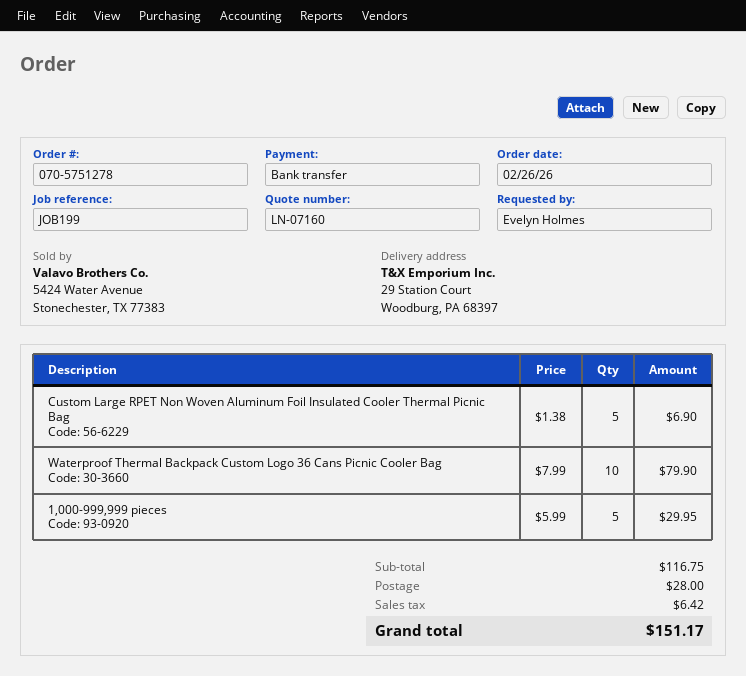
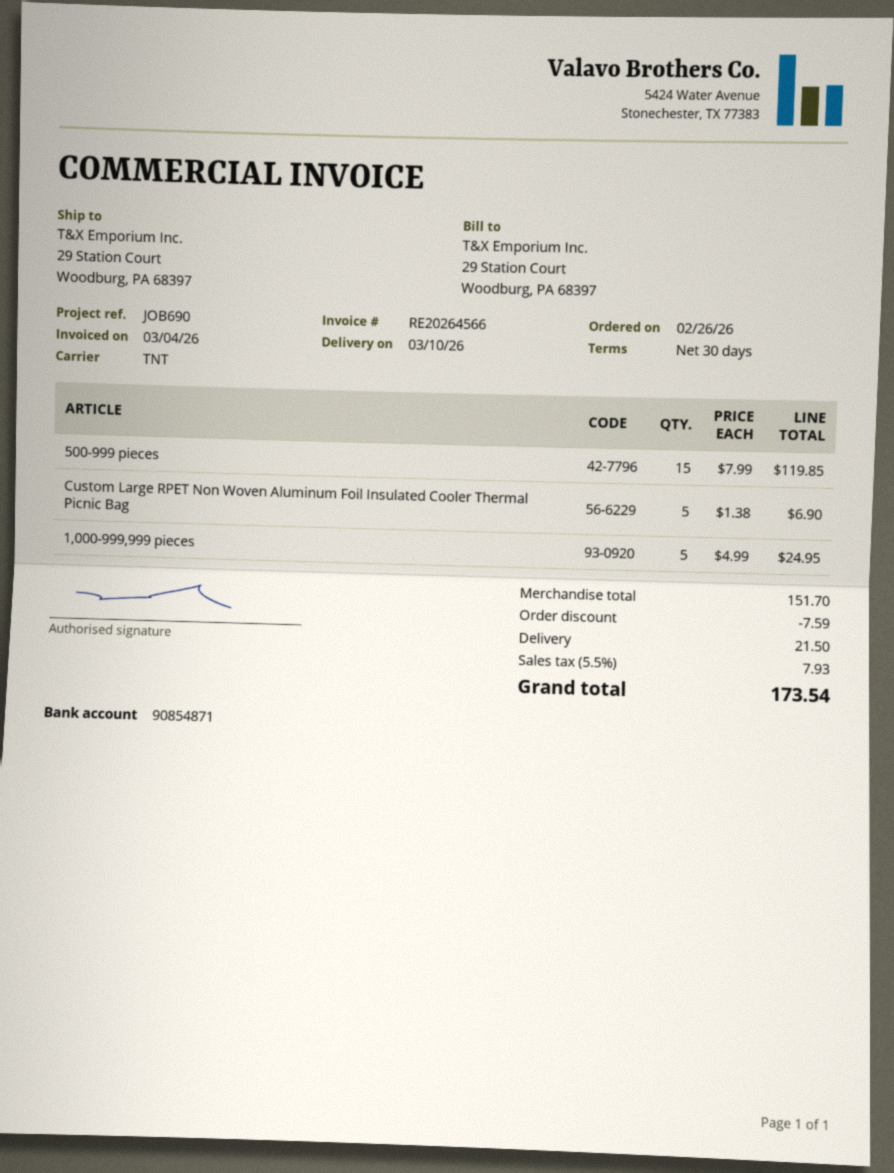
reference: JOB199 -> JOB690
Waterproof Thermal Backpack Custom Logo 36 Cans Picnic Cooler Bag: 10 x 7.99 = 79.90 -> none
1,000-999,999 pieces: 5 x 5.99 = 29.95 -> 5 x 4.99 = 24.95
500-999 pieces: none -> 15 x 7.99 = 119.85
subtotal: 116.75 -> 151.70
discount: none -> 7.59
shipping: 28.00 -> 21.50
tax: 6.42 -> 7.93
total: 151.17 -> 173.54

